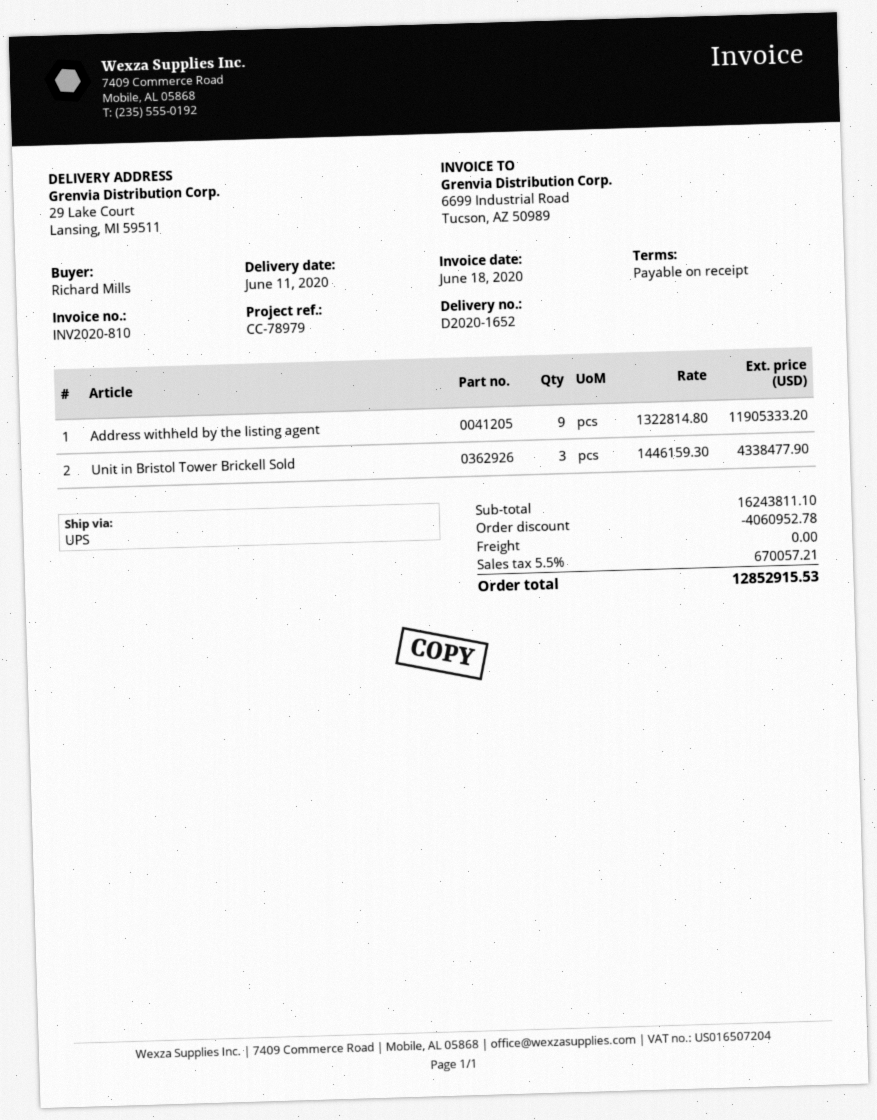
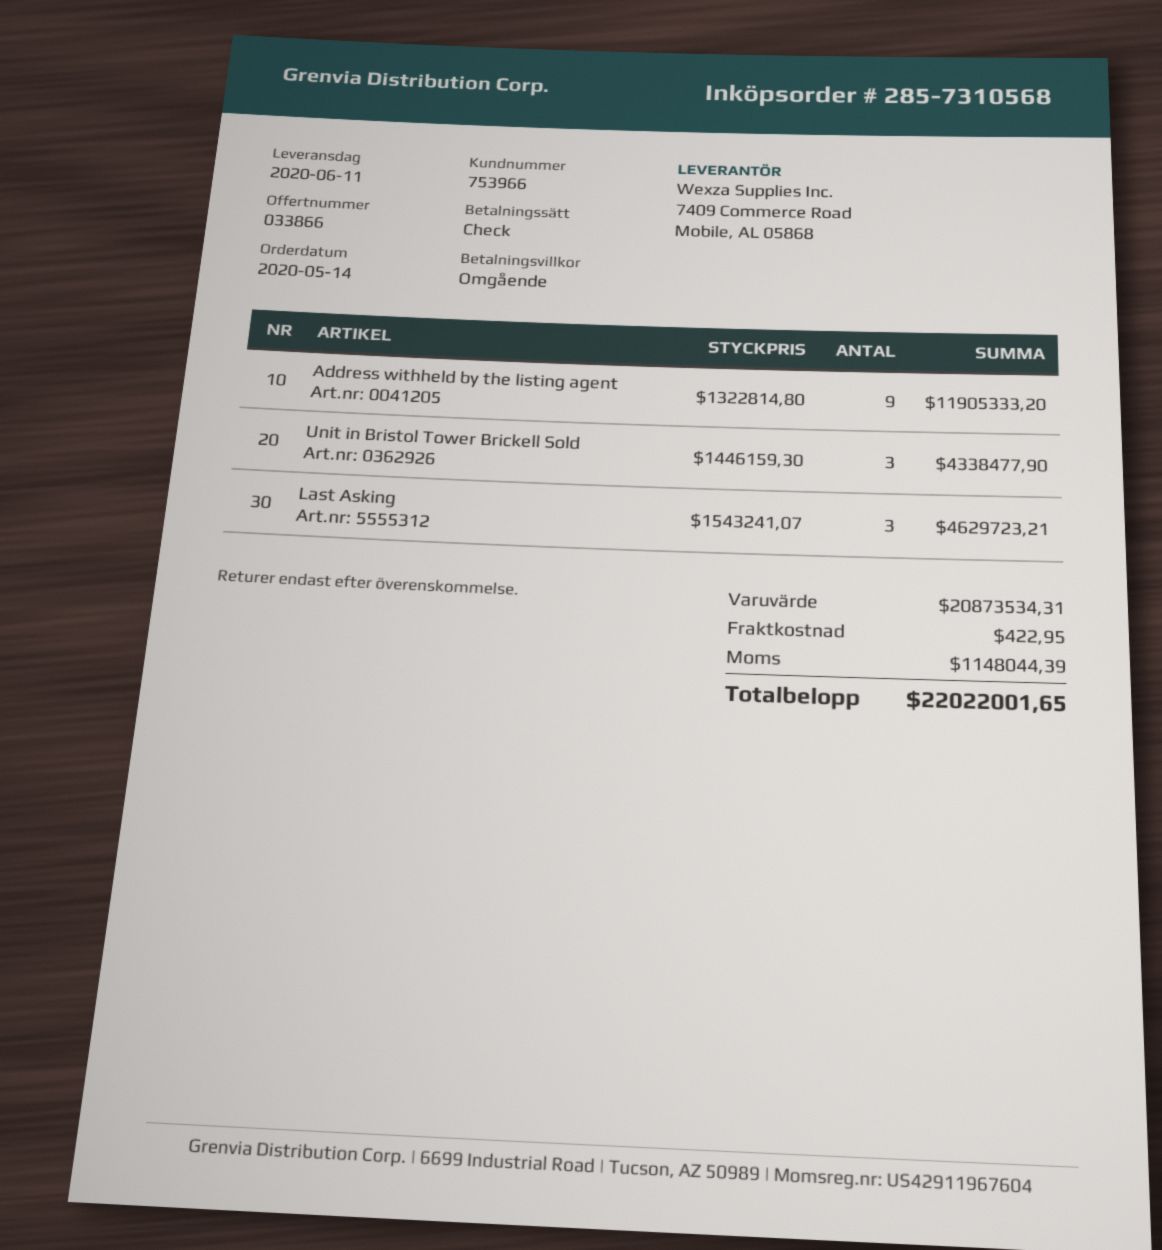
Last Asking: none -> 3 x 1543241.07 = 4629723.21
subtotal: 16243811.10 -> 20873534.31
discount: 4060952.78 -> none
shipping: 0.00 -> 422.95
tax: 670057.21 -> 1148044.39
total: 12852915.53 -> 22022001.65

